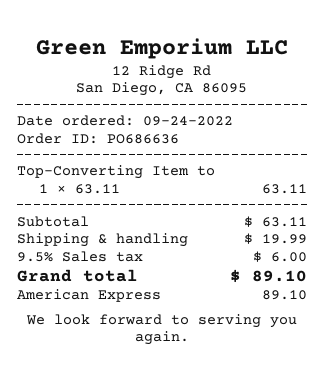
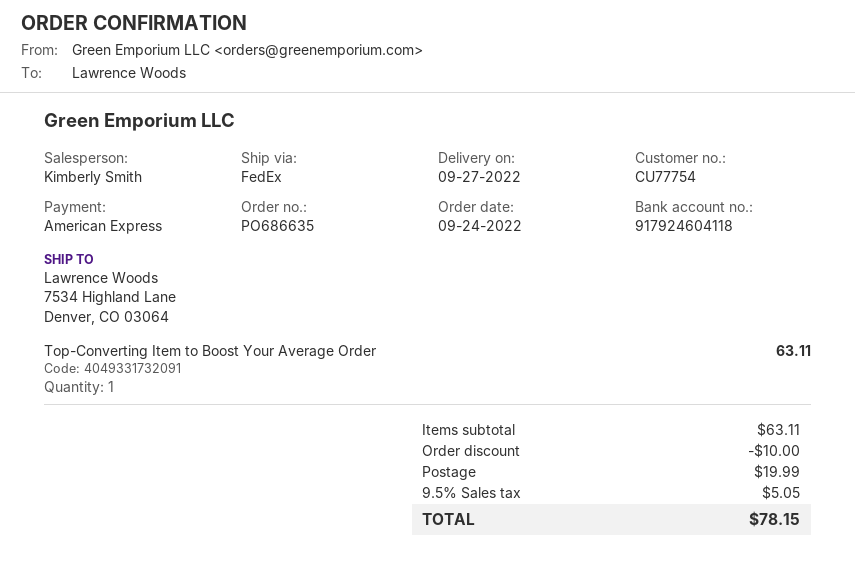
order number: PO686636 -> PO686635
discount: none -> 10.00
tax: 9.5% = 6.00 -> 9.5% = 5.05
total: 89.10 -> 78.15

